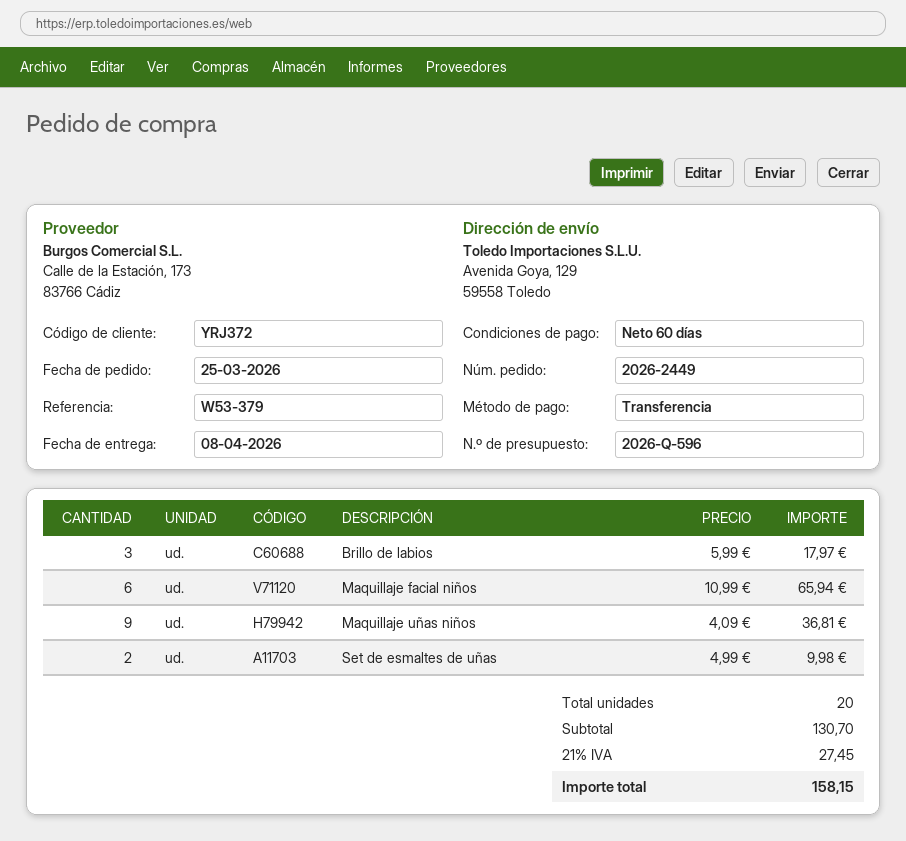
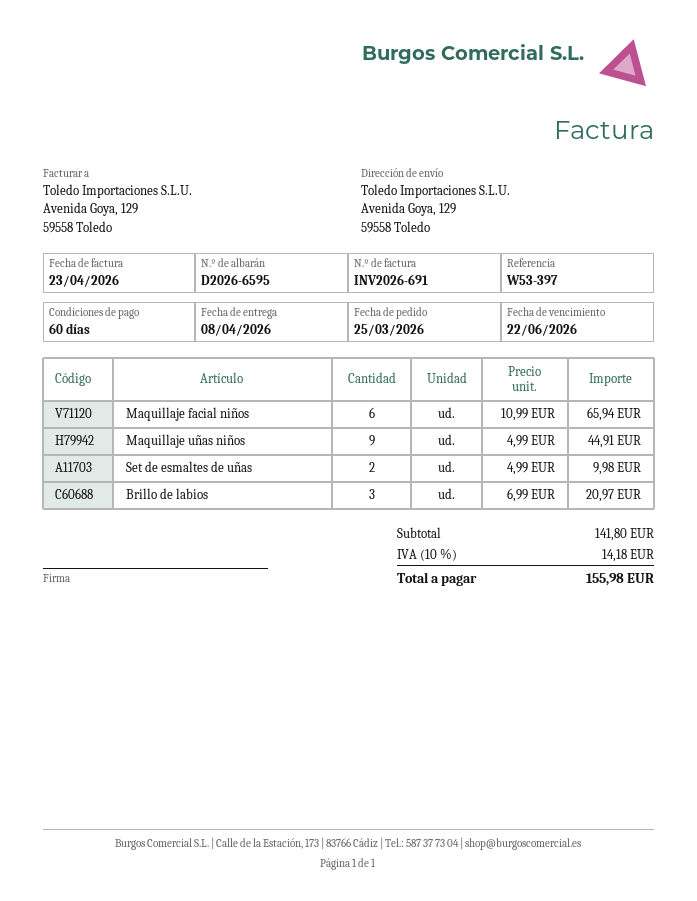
reference: W53-379 -> W53-397
Brillo de labios: 3 x 5.99 = 17.97 -> 3 x 6.99 = 20.97
Maquillaje uñas niños: 9 x 4.09 = 36.81 -> 9 x 4.99 = 44.91
subtotal: 130.70 -> 141.80
tax: 21% = 27.45 -> 10% = 14.18
total: 158.15 -> 155.98

